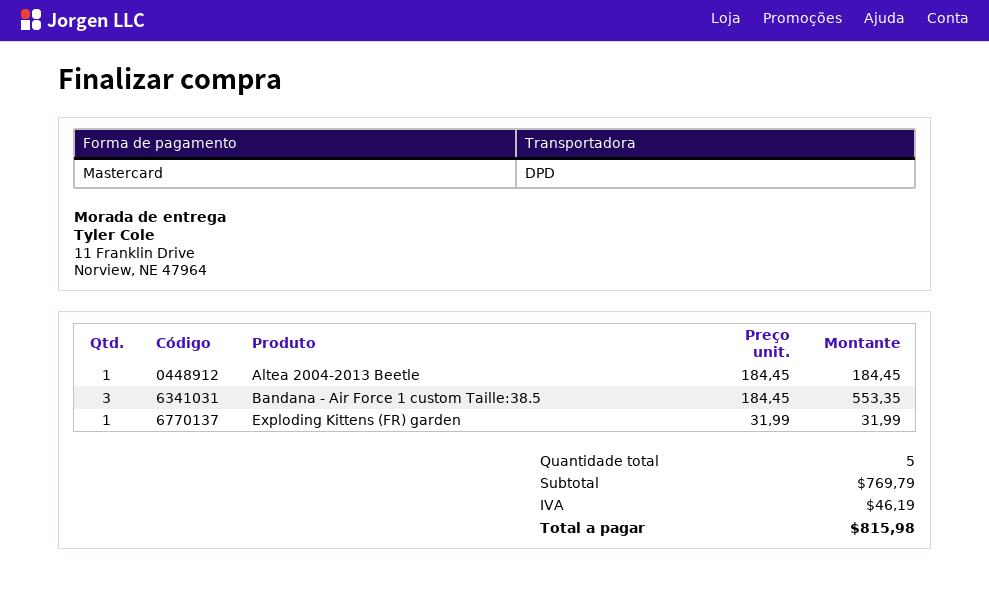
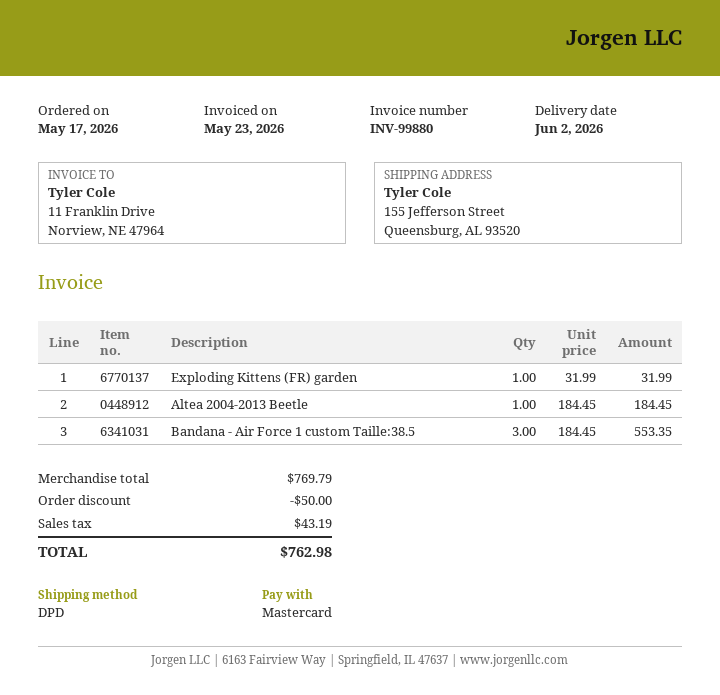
ship to: 11 Franklin Drive, Norview, NE 47964 -> 155 Jefferson Street, Queensburg, AL 93520
discount: none -> 50.00
tax: 46.19 -> 43.19
total: 815.98 -> 762.98

